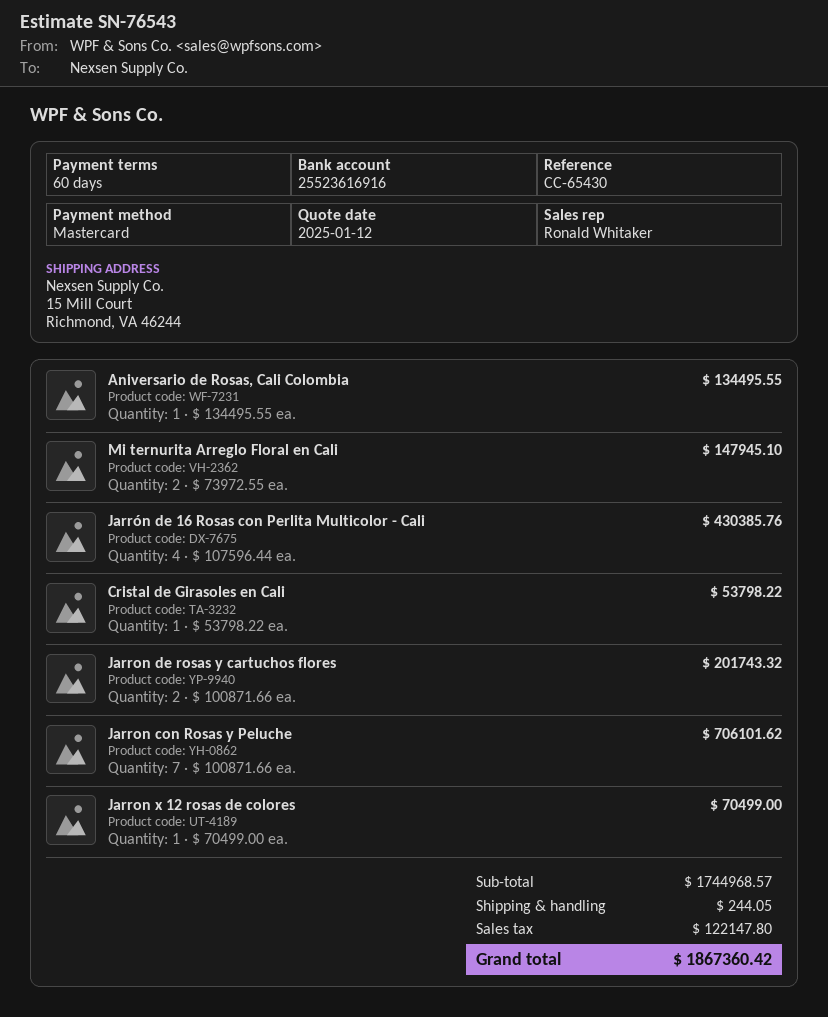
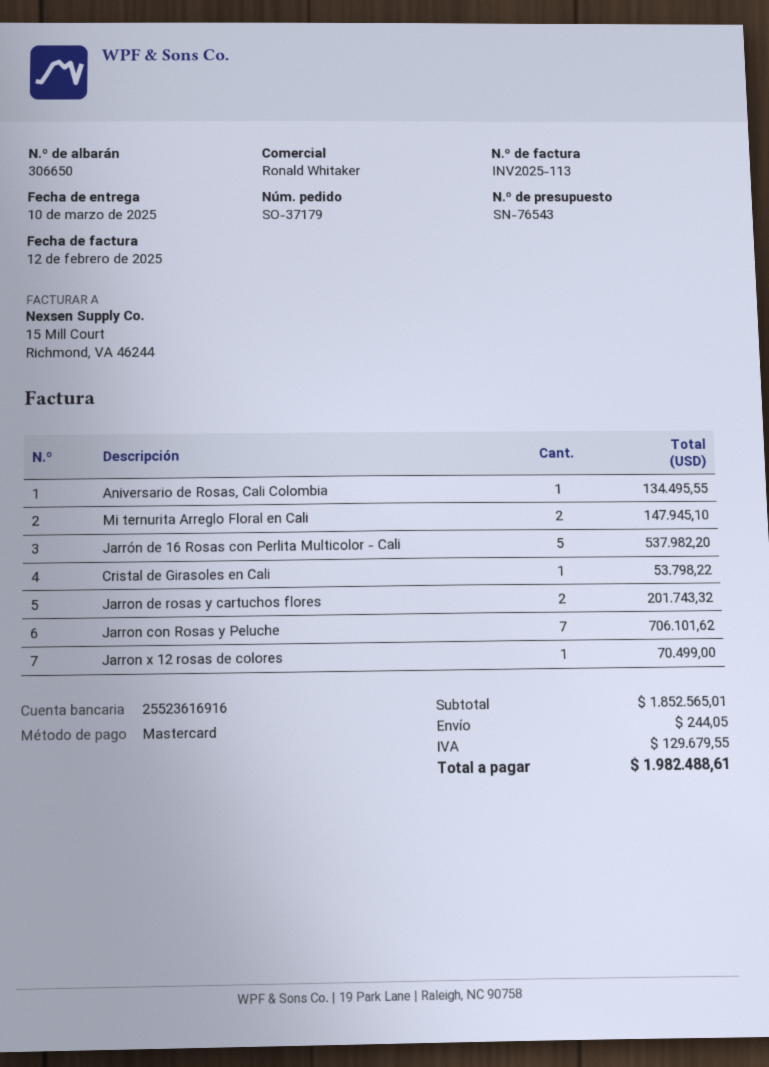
Jarrón de 16 Rosas con Perlita Multicolor - Cali: 4 for 430385.76 -> 5 for 537982.20
subtotal: 1744968.57 -> 1852565.01
tax: 122147.80 -> 129679.55
total: 1867360.42 -> 1982488.61

